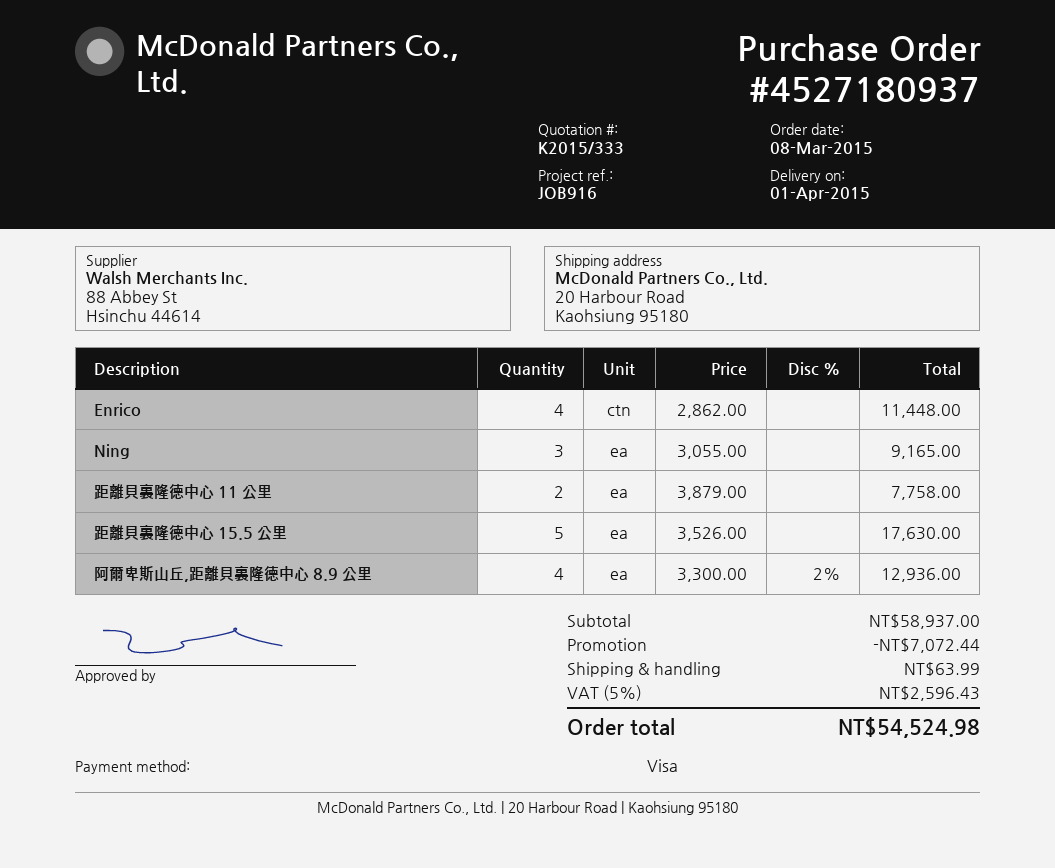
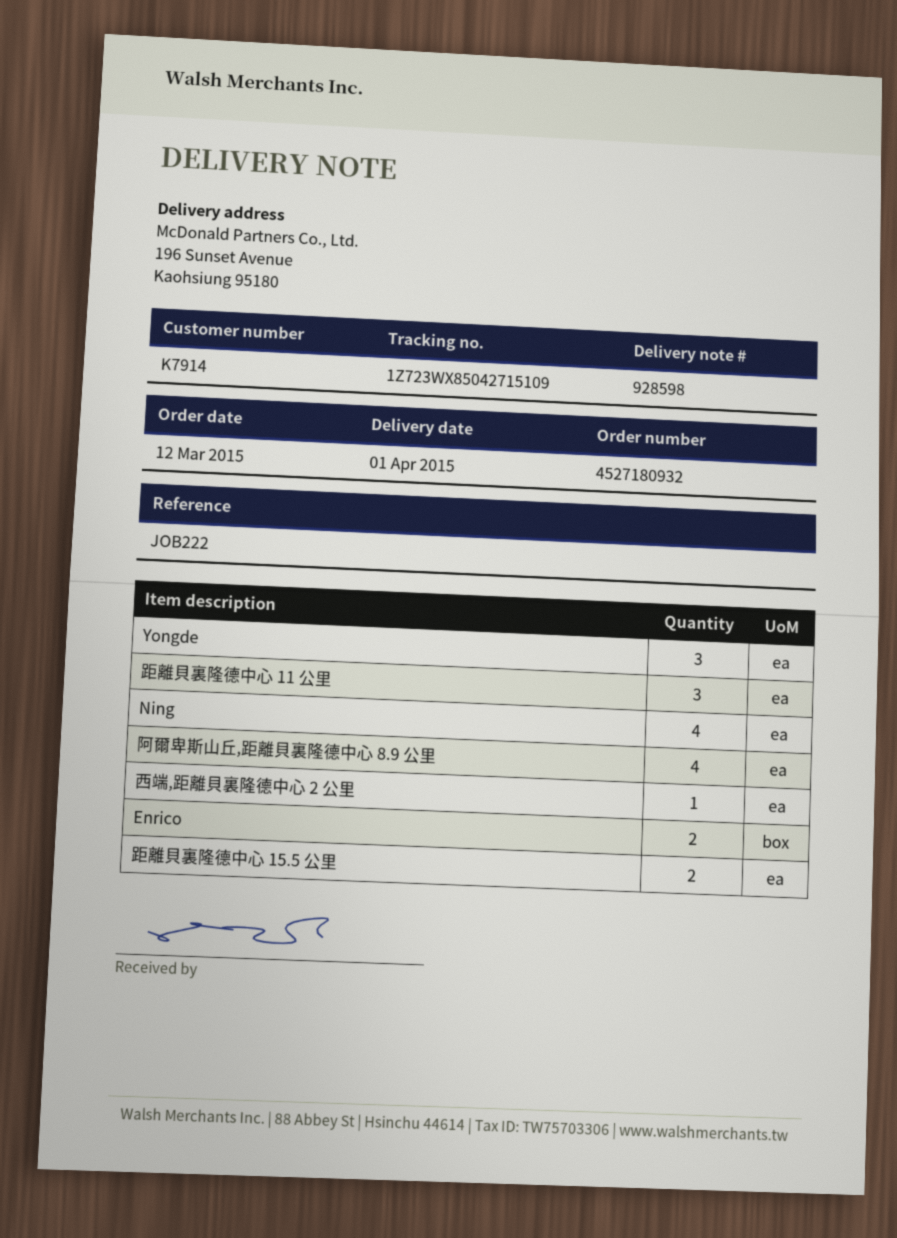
order number: 4527180937 -> 4527180932
order date: 2015-03-08 -> 2015-03-12
reference: JOB916 -> JOB222
ship to: 20 Harbour Road, Kaohsiung 95180 -> 196 Sunset Avenue, Kaohsiung 95180
Enrico: 4 -> 2
Ning: 3 -> 4
距離貝裏隆德中心 11 公里: 2 -> 3
距離貝裏隆德中心 15.5 公里: 5 -> 2
Yongde: none -> 3
西端,距離貝裏隆德中心 2 公里: none -> 1

